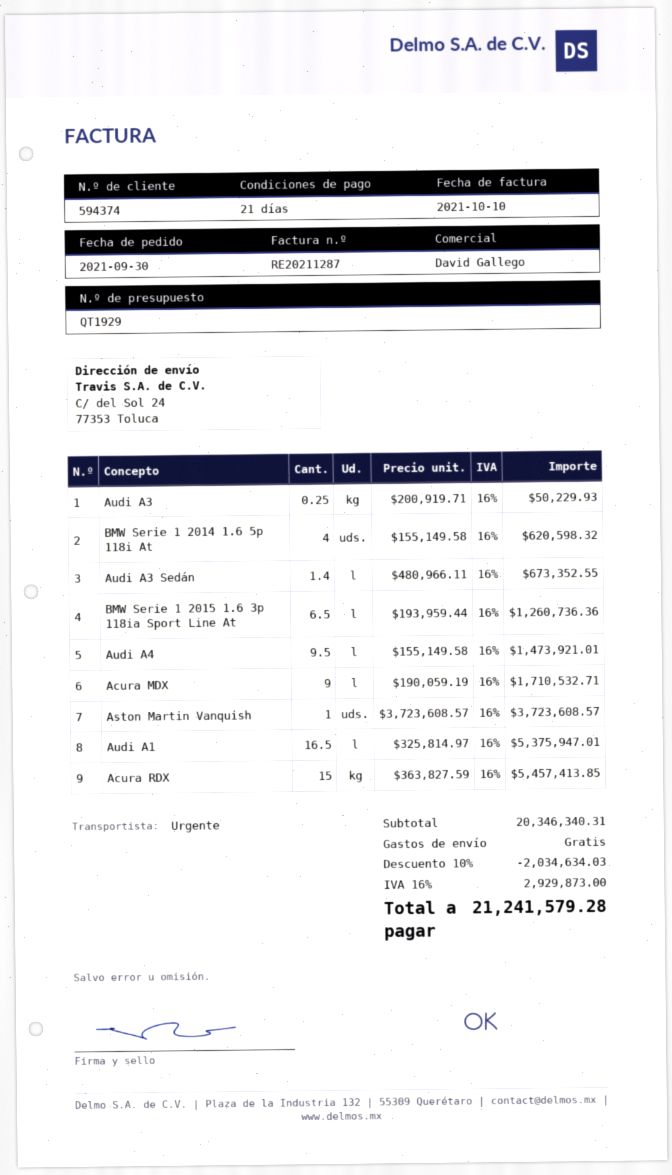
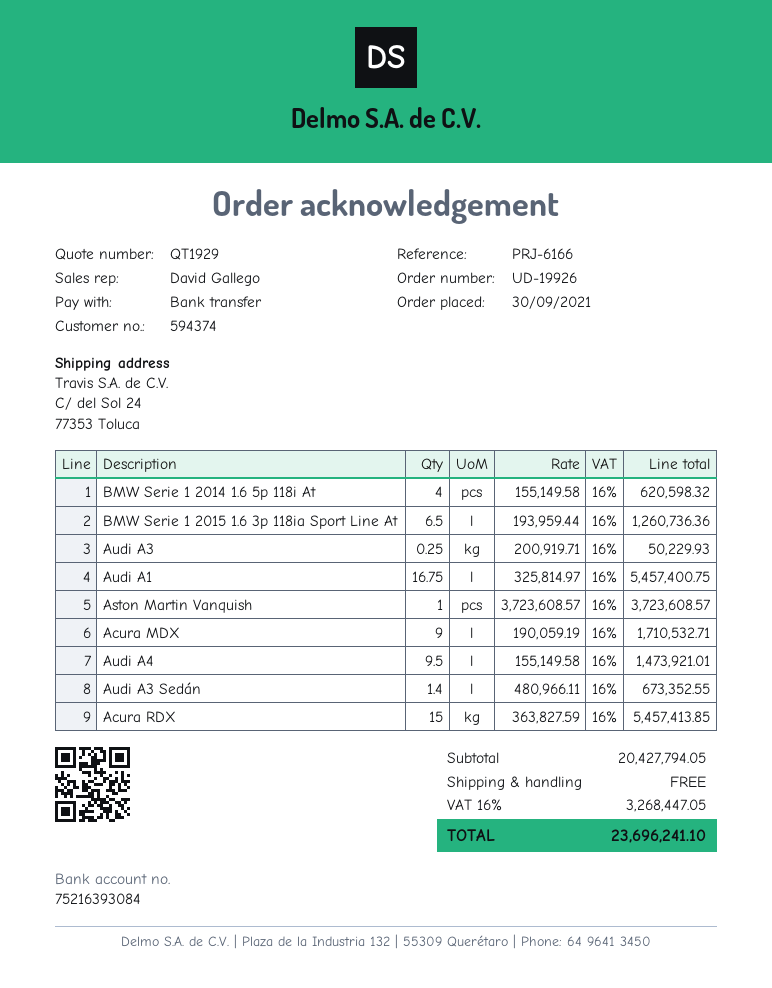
Audi A1: 16.5 x 325814.97 = 5375947.01 -> 16.75 x 325814.97 = 5457400.75
subtotal: 20346340.31 -> 20427794.05
discount: 10% = 2034634.03 -> none
tax: 16% = 2929873.00 -> 16% = 3268447.05
total: 21241579.28 -> 23696241.10

